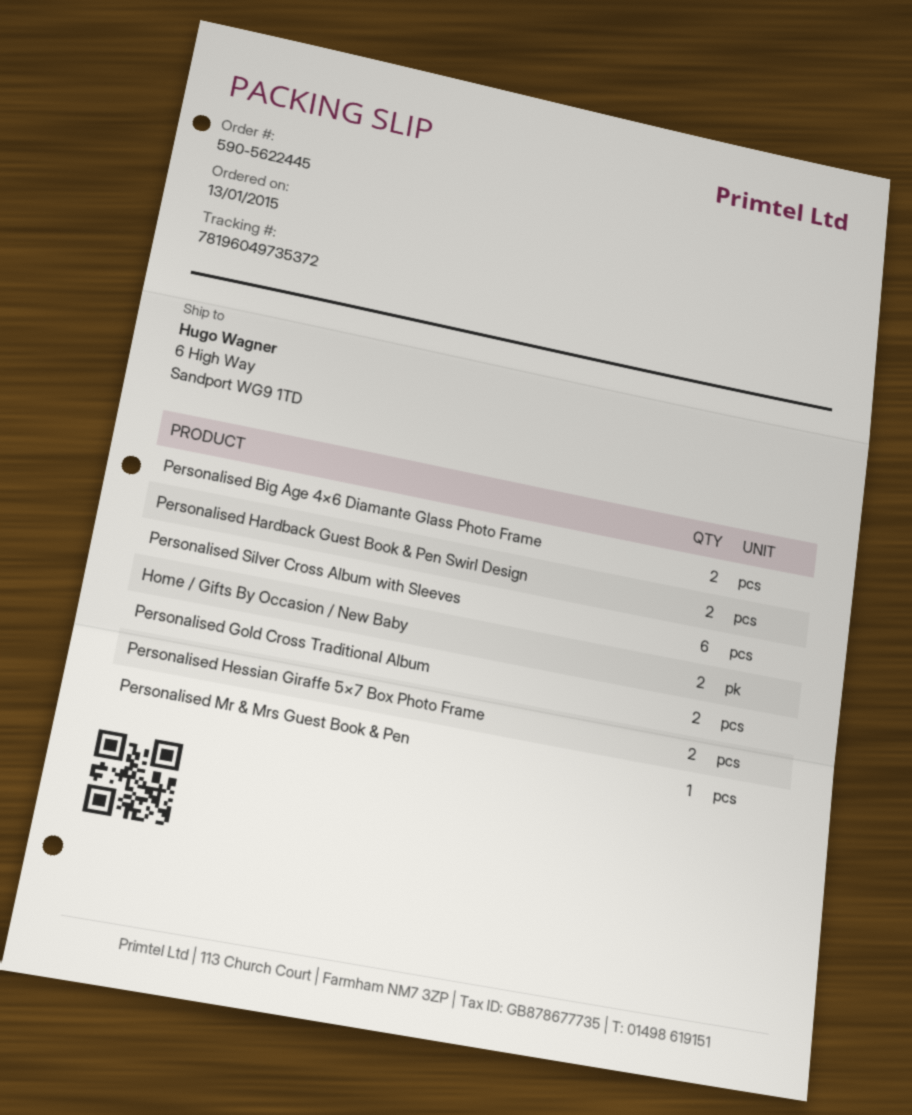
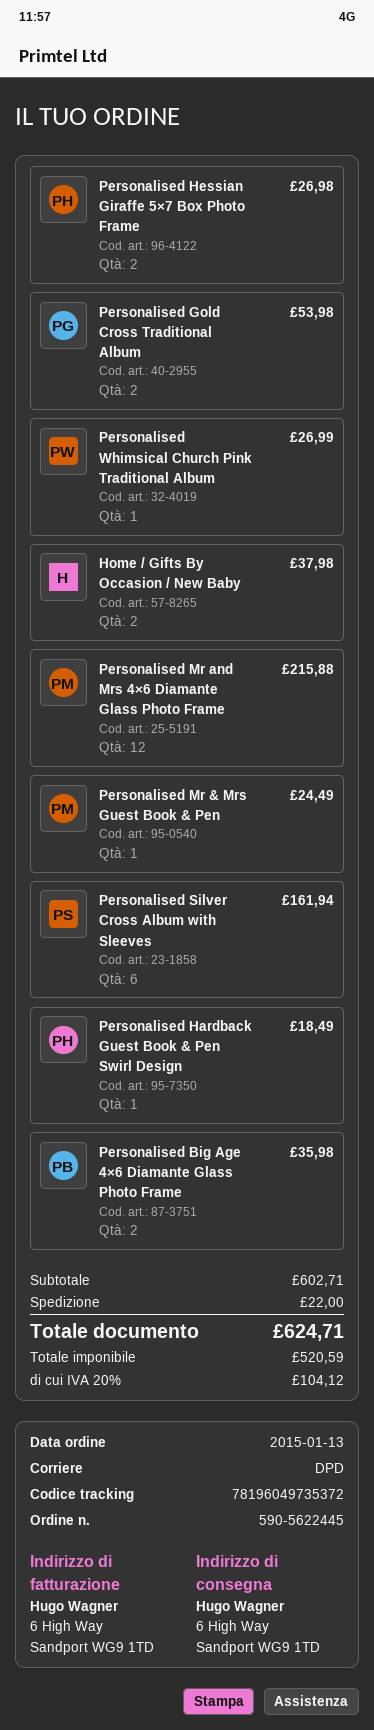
Personalised Hardback Guest Book & Pen Swirl Design: 2 -> 1
Personalised Whimsical Church Pink Traditional Album: none -> 1
Personalised Mr and Mrs 4×6 Diamante Glass Photo Frame: none -> 12

